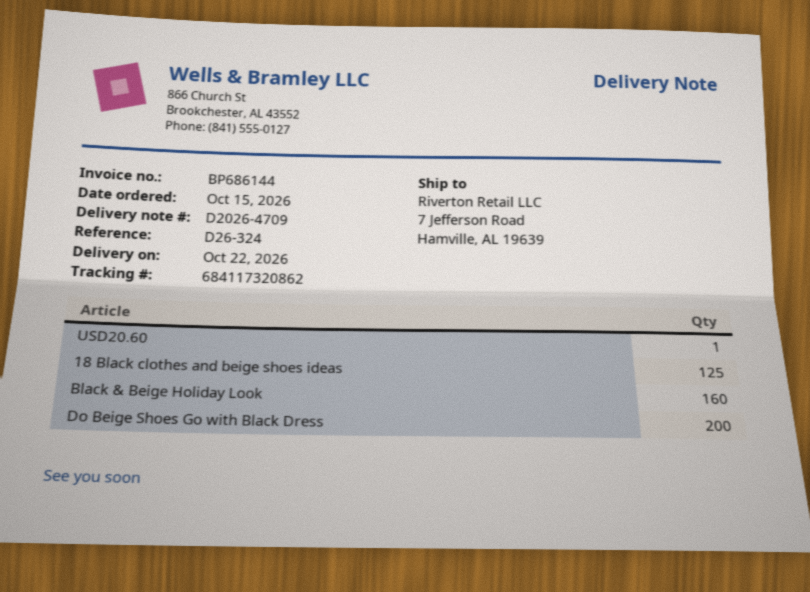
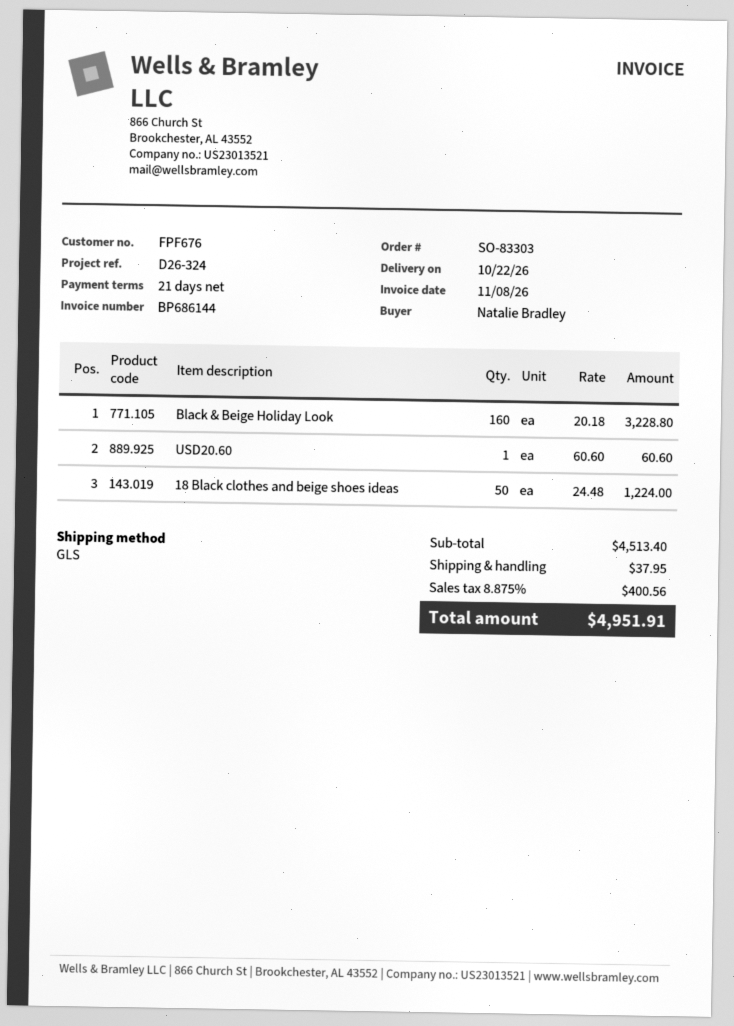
18 Black clothes and beige shoes ideas: 125 -> 50
Do Beige Shoes Go with Black Dress: 200 -> none

